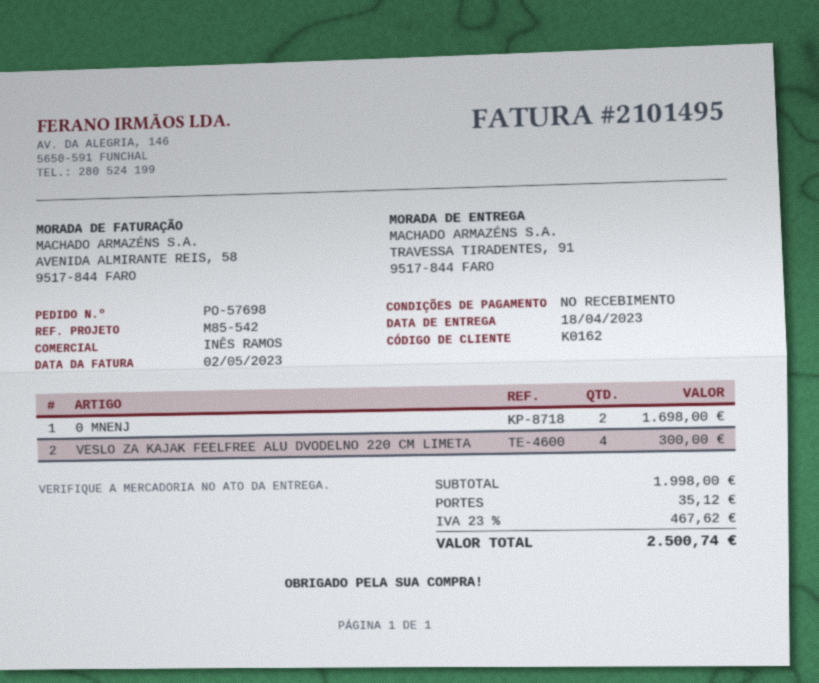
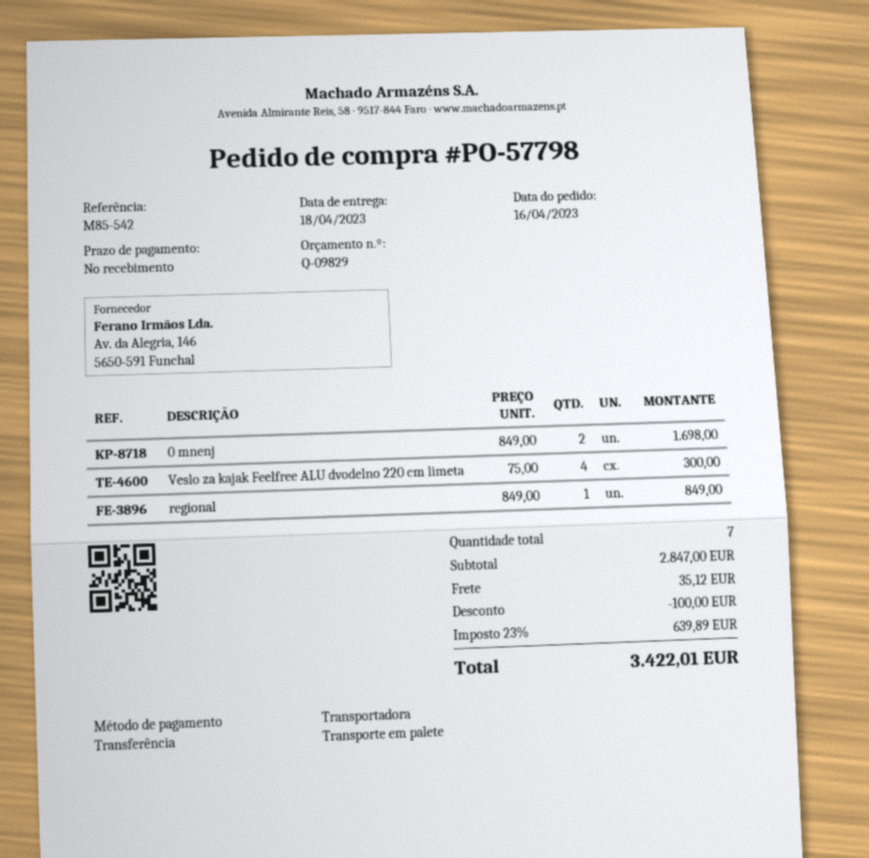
order number: PO-57698 -> PO-57798
regional: none -> 1 for 849.00
subtotal: 1998.00 -> 2847.00
discount: none -> 100.00
tax: 23% = 467.62 -> 23% = 639.89
total: 2500.74 -> 3422.01

